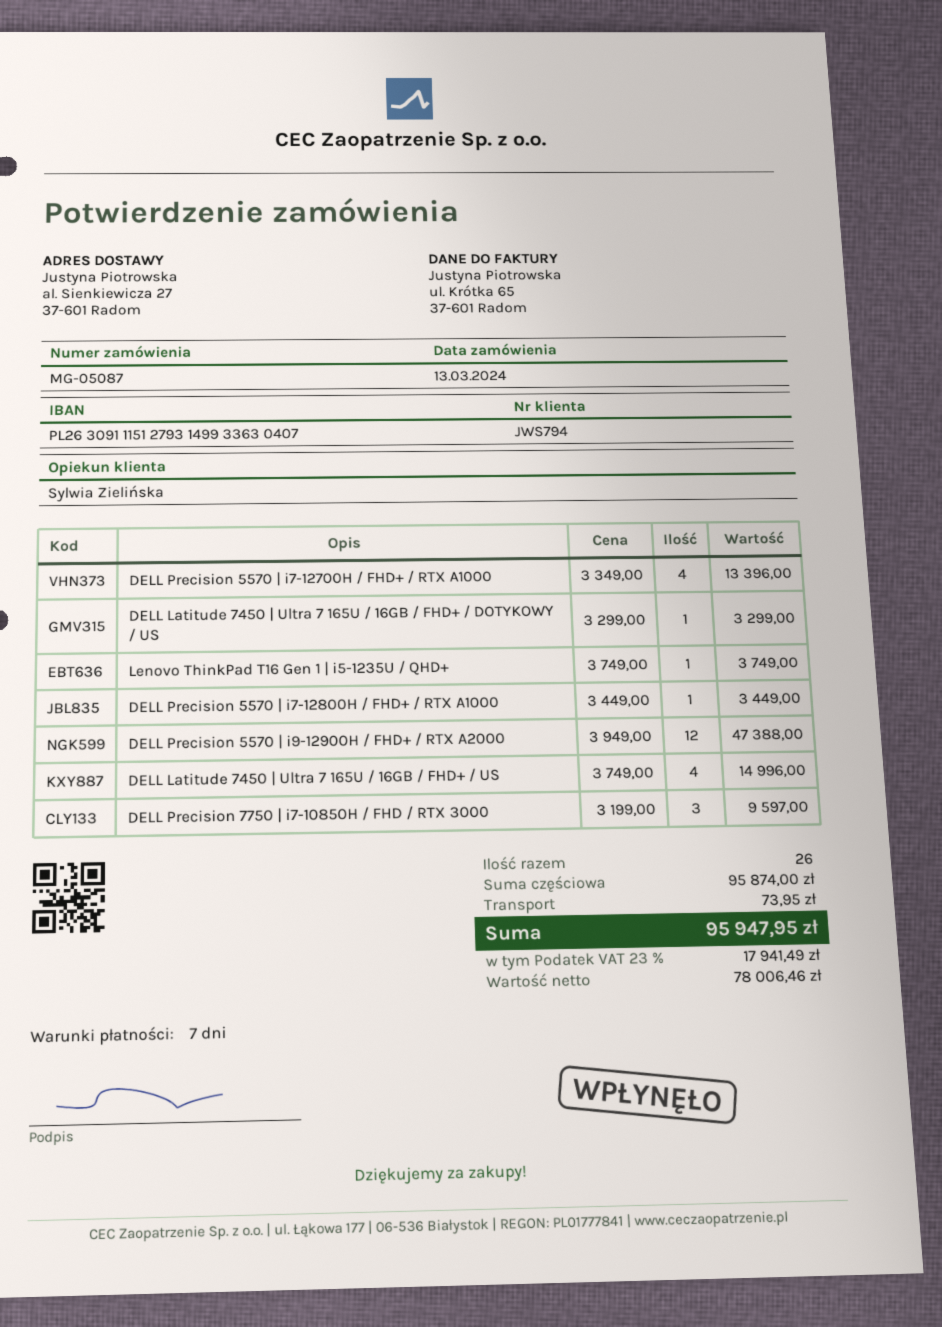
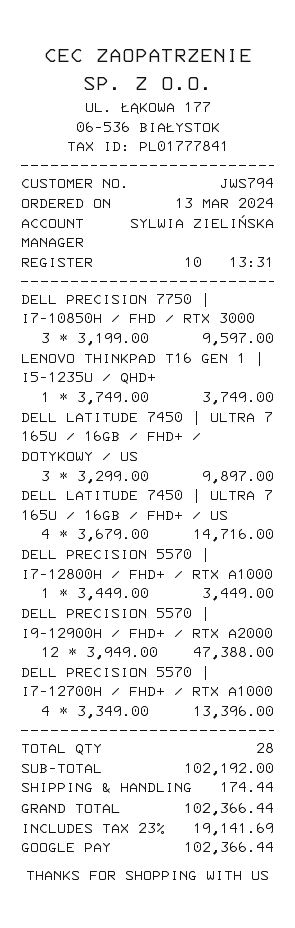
DELL Latitude 7450 | Ultra 7 165U / 16GB / FHD+ / DOTYKOWY / US: 1 x 3299.00 = 3299.00 -> 3 x 3299.00 = 9897.00
DELL Latitude 7450 | Ultra 7 165U / 16GB / FHD+ / US: 4 x 3749.00 = 14996.00 -> 4 x 3679.00 = 14716.00
total quantity: 26 -> 28
subtotal: 95874.00 -> 102192.00
shipping: 73.95 -> 174.44
tax: 23% = 17941.49 -> 23% = 19141.69
total: 95947.95 -> 102366.44

